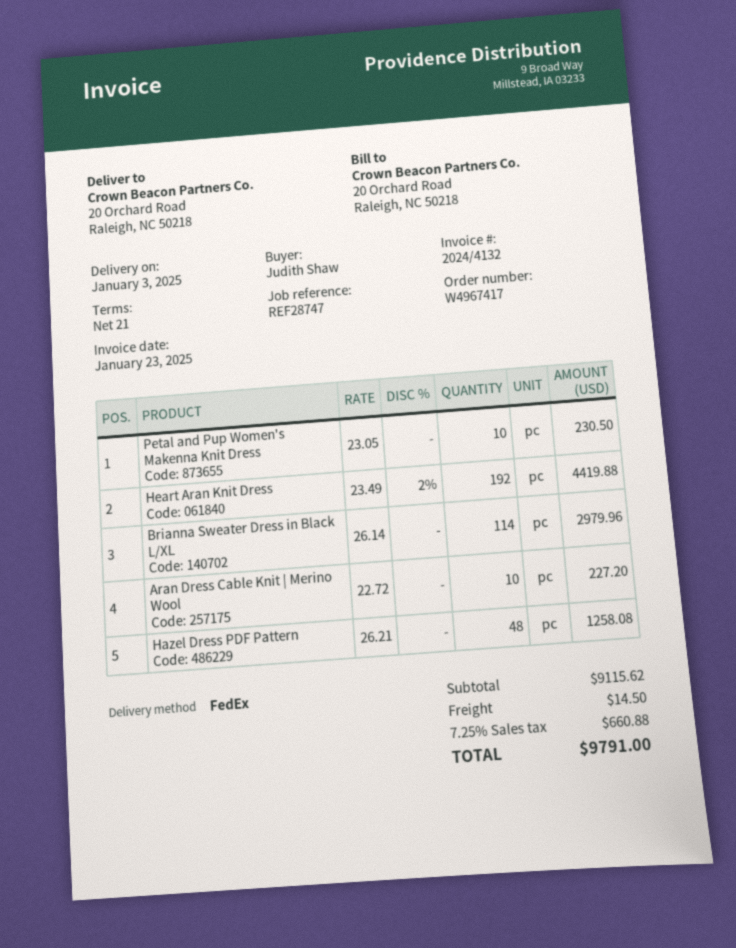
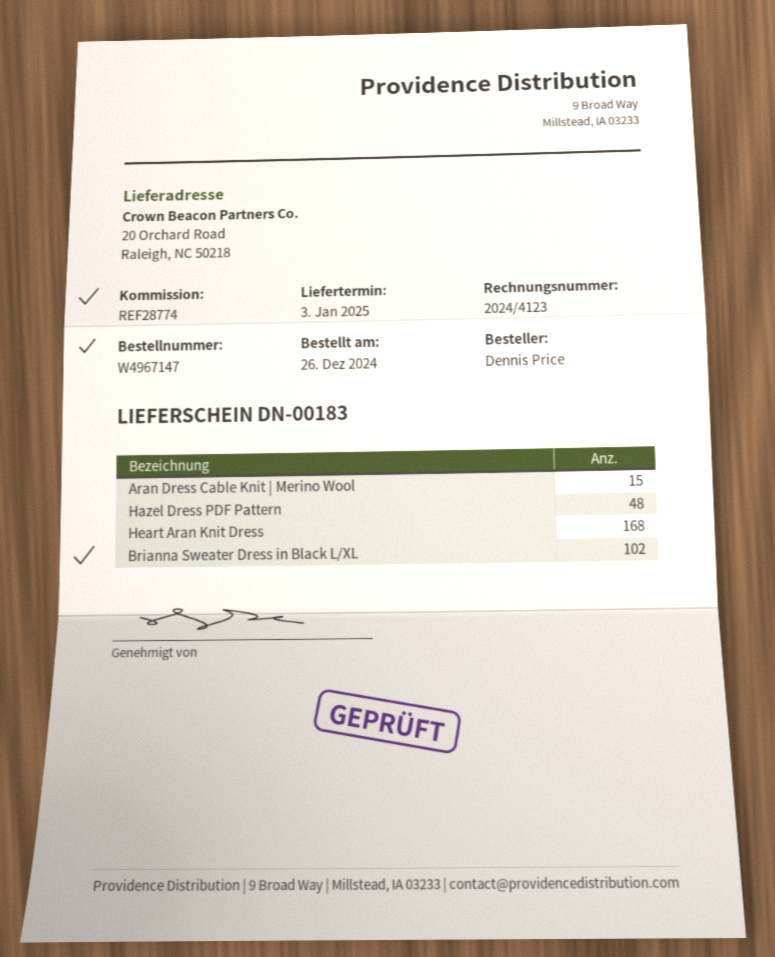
order number: W4967417 -> W4967147
invoice number: 2024/4132 -> 2024/4123
reference: REF28747 -> REF28774
ordered by: Judith Shaw -> Dennis Price
Petal and Pup Women's Makenna Knit Dress: 10 -> none
Heart Aran Knit Dress: 192 -> 168
Brianna Sweater Dress in Black L/XL: 114 -> 102
Aran Dress Cable Knit | Merino Wool: 10 -> 15

